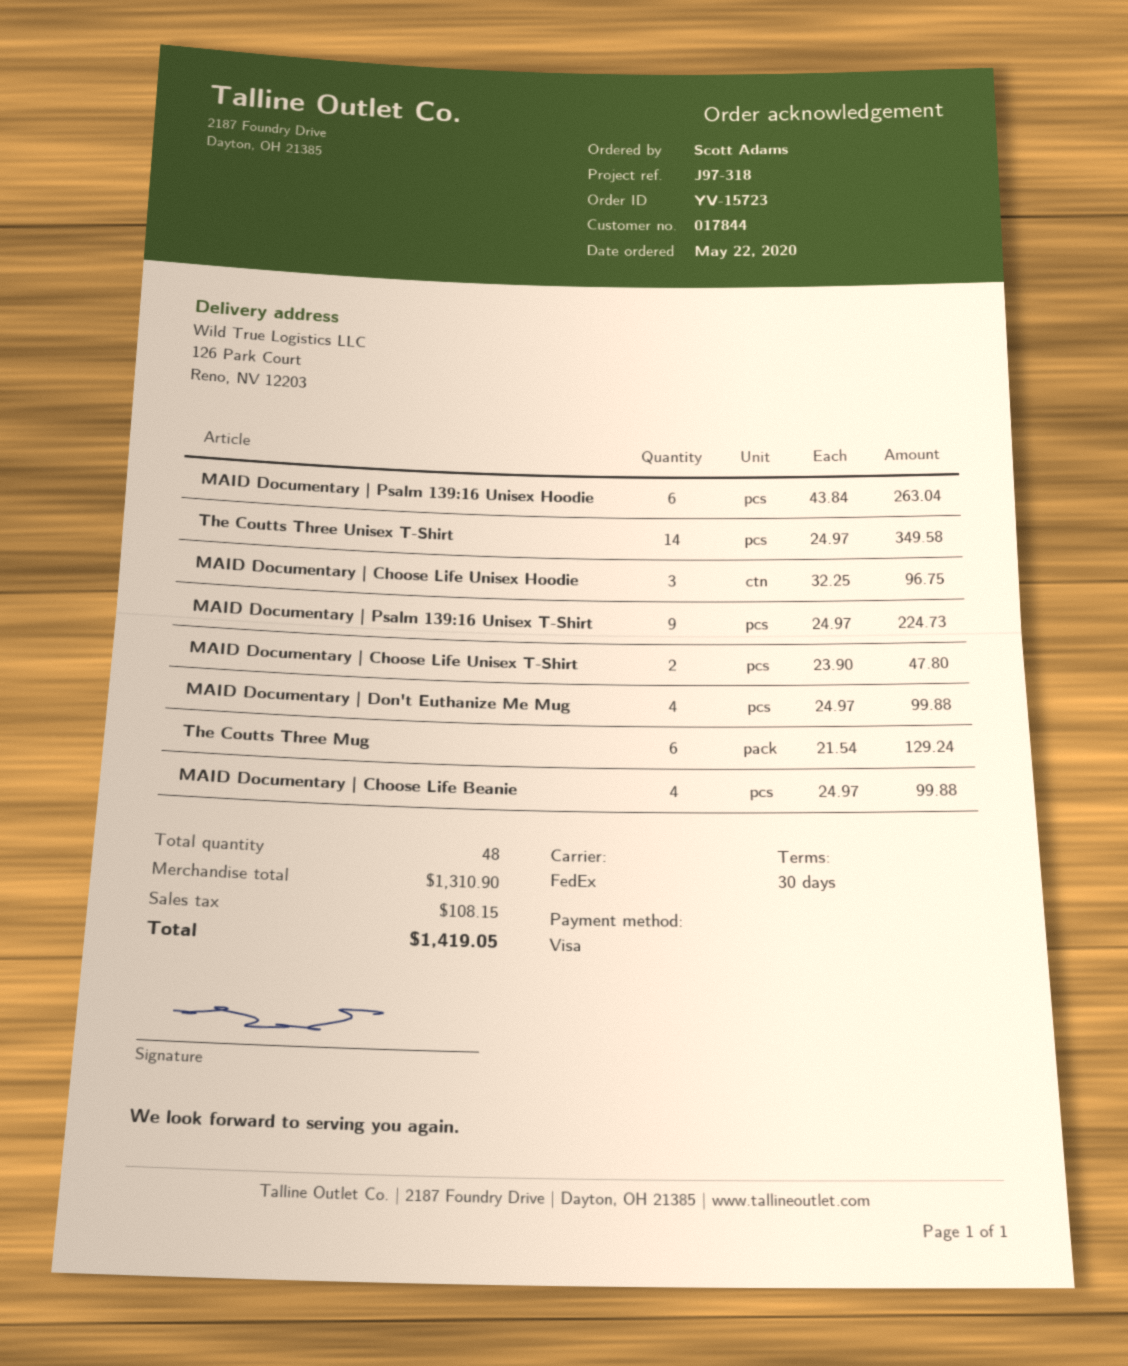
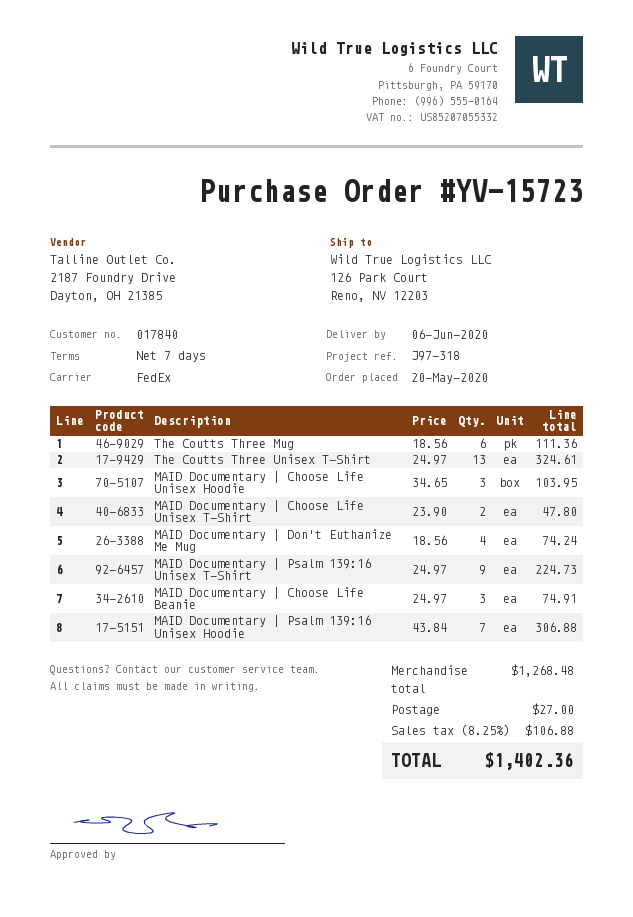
order date: 2020-05-22 -> 2020-05-20
payment terms: 30 days -> 7 days
customer number: 017844 -> 017840
MAID Documentary | Psalm 139:16 Unisex Hoodie: 6 x 43.84 = 263.04 -> 7 x 43.84 = 306.88
The Coutts Three Unisex T-Shirt: 14 x 24.97 = 349.58 -> 13 x 24.97 = 324.61
MAID Documentary | Choose Life Unisex Hoodie: 3 x 32.25 = 96.75 -> 3 x 34.65 = 103.95
MAID Documentary | Don't Euthanize Me Mug: 4 x 24.97 = 99.88 -> 4 x 18.56 = 74.24
The Coutts Three Mug: 6 x 21.54 = 129.24 -> 6 x 18.56 = 111.36
MAID Documentary | Choose Life Beanie: 4 x 24.97 = 99.88 -> 3 x 24.97 = 74.91
subtotal: 1310.90 -> 1268.48
shipping: none -> 27.00
tax: 108.15 -> 106.88
total: 1419.05 -> 1402.36

